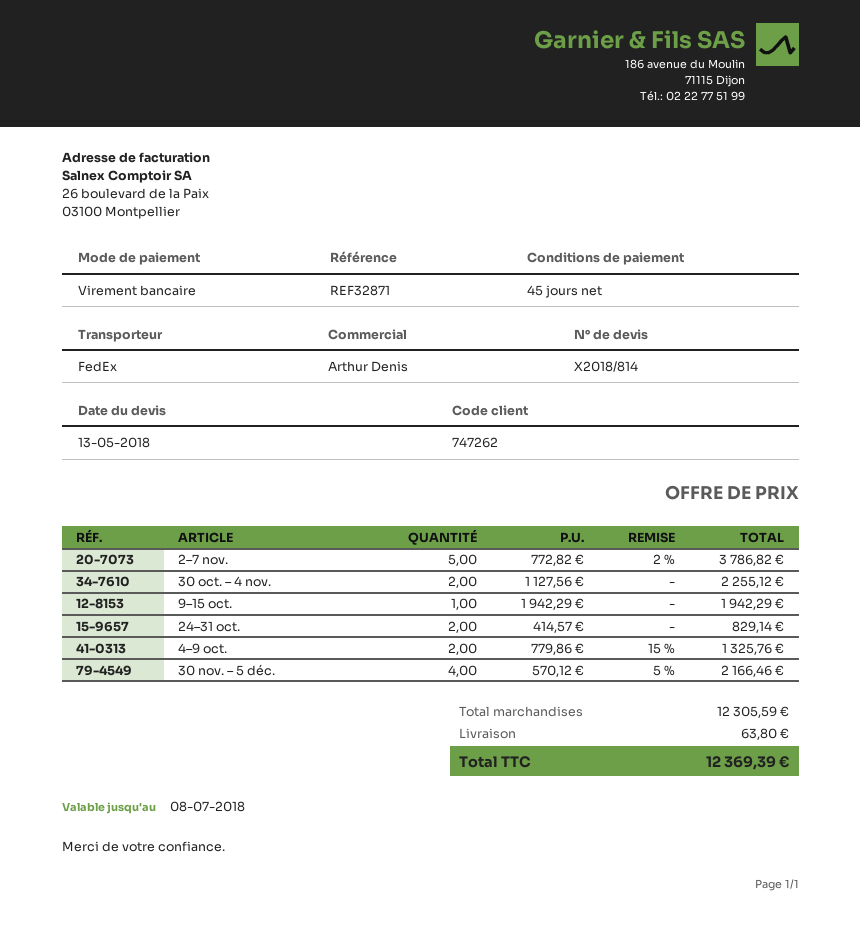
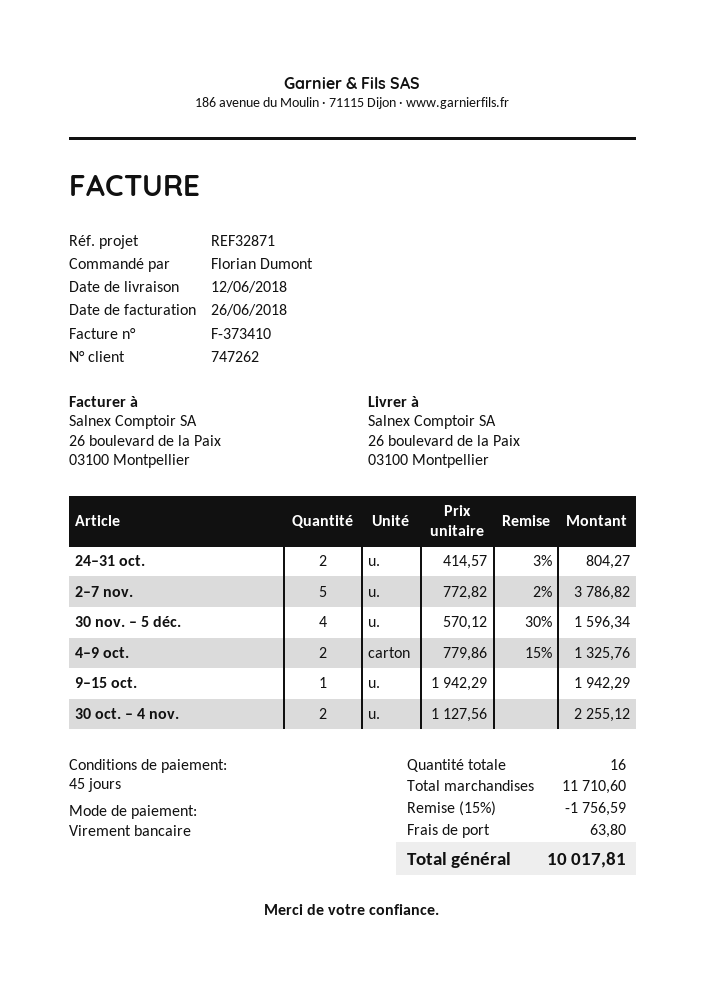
24–31 oct.: 2 x 414.57 = 829.14 -> 2 x 414.57 - 3% = 804.27
30 nov. – 5 déc.: 4 x 570.12 - 5% = 2166.46 -> 4 x 570.12 - 30% = 1596.34
subtotal: 12305.59 -> 11710.60
discount: none -> 15% = 1756.59
total: 12369.39 -> 10017.81

